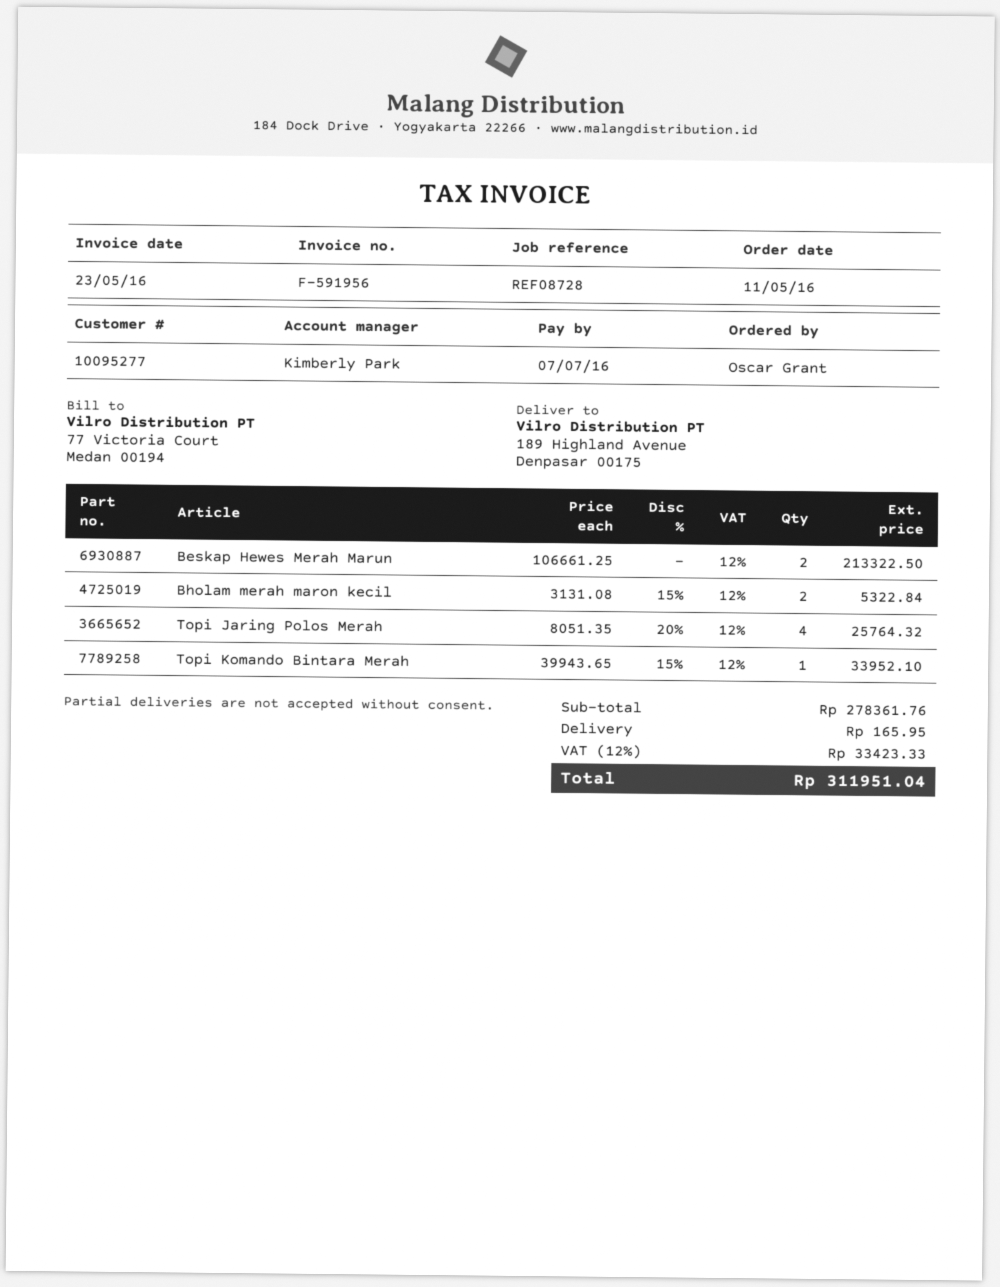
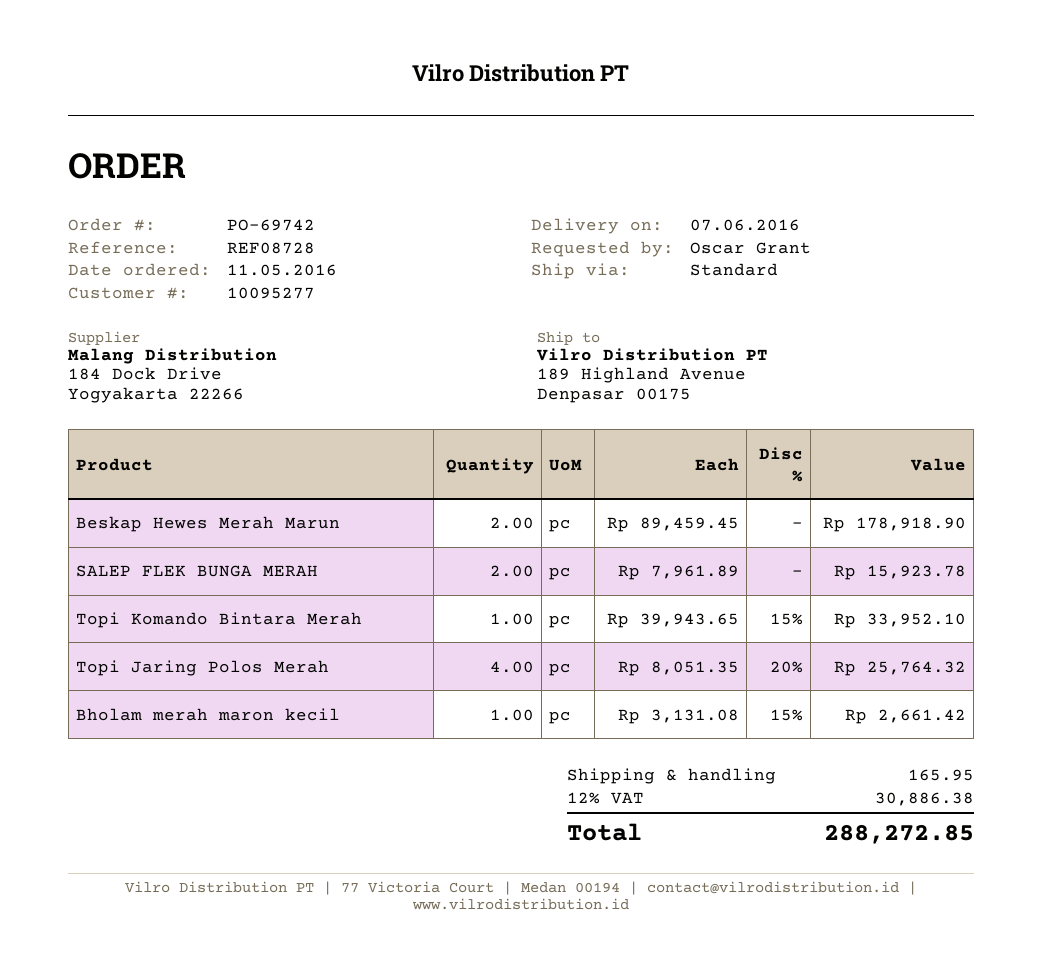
Beskap Hewes Merah Marun: 2 x 106661.25 = 213322.50 -> 2 x 89459.45 = 178918.90
Bholam merah maron kecil: 2 x 3131.08 - 15% = 5322.84 -> 1 x 3131.08 - 15% = 2661.42
SALEP FLEK BUNGA MERAH: none -> 2 x 7961.89 = 15923.78
tax: 12% = 33423.33 -> 12% = 30886.38
total: 311951.04 -> 288272.85

